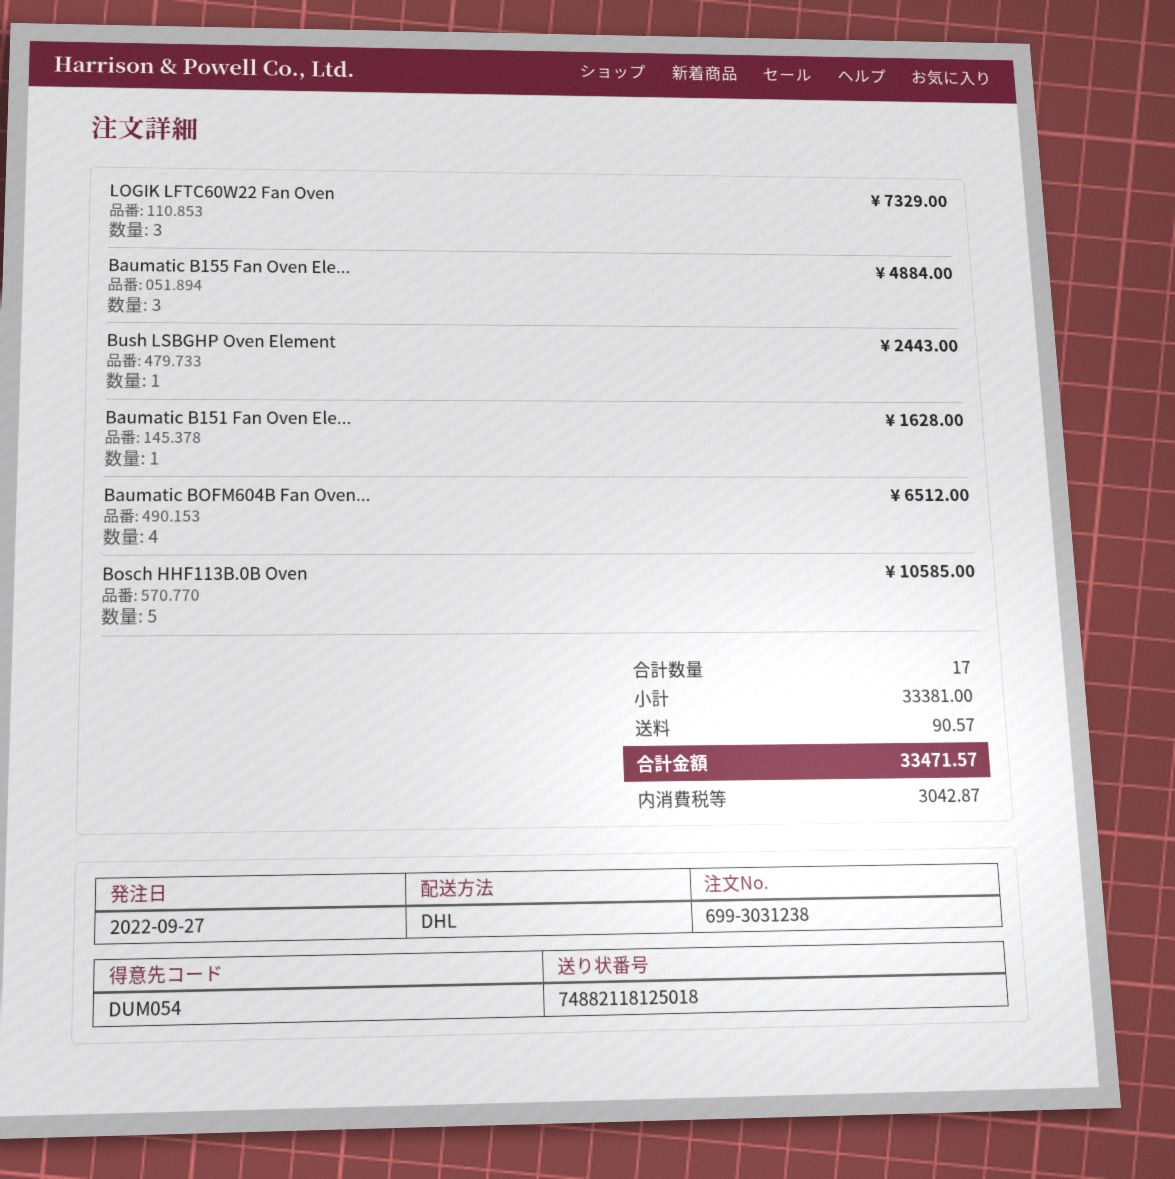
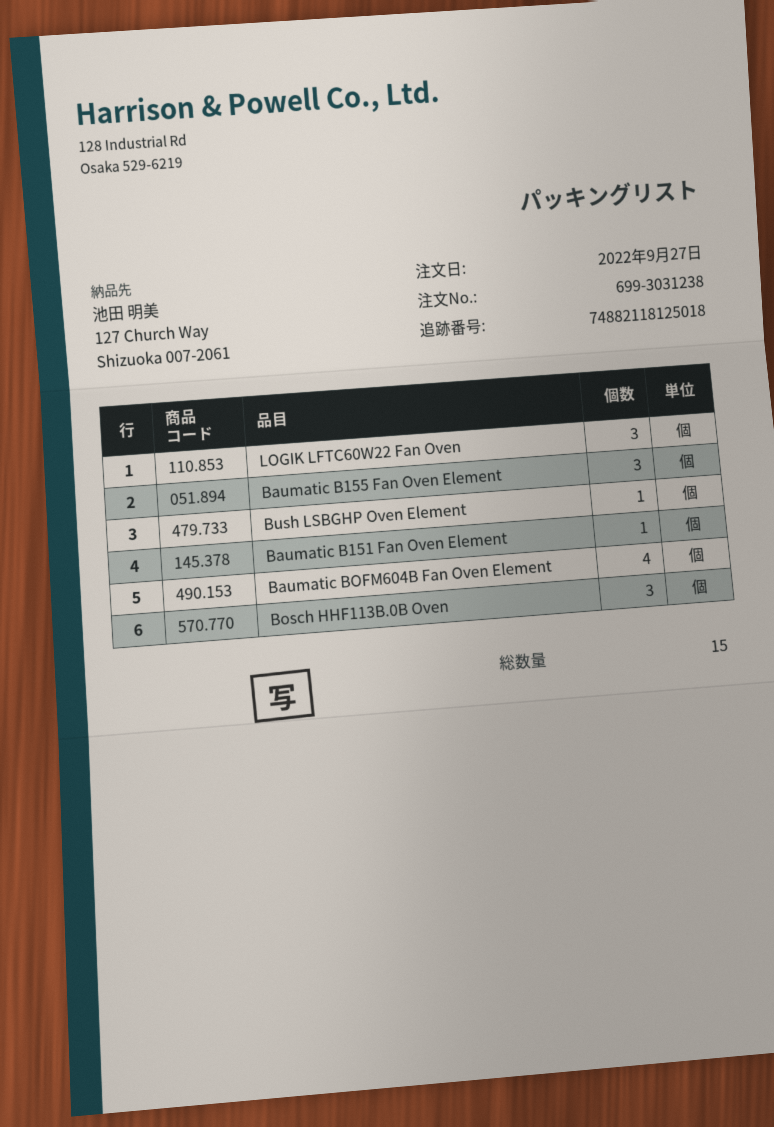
Bosch HHF113B.0B Oven: 5 -> 3
total quantity: 17 -> 15

